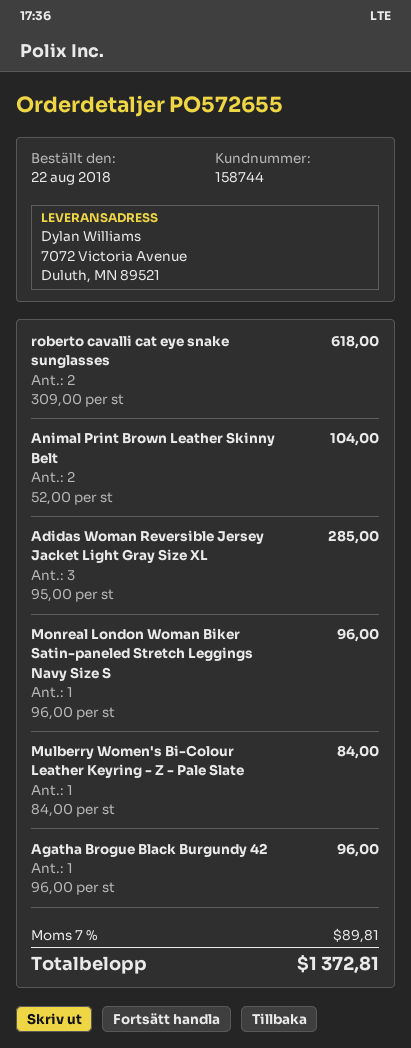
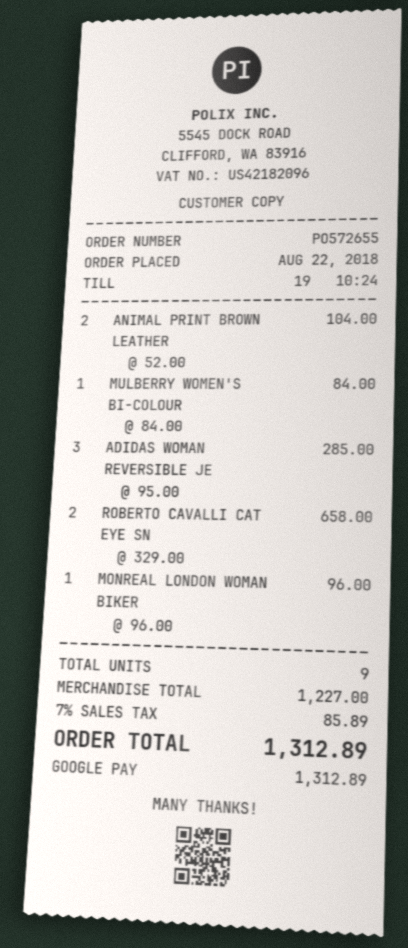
roberto cavalli cat eye snake sunglasses: 2 x 309.00 = 618.00 -> 2 x 329.00 = 658.00
Agatha Brogue Black Burgundy 42: 1 x 96.00 = 96.00 -> none
tax: 7% = 89.81 -> 7% = 85.89
total: 1372.81 -> 1312.89

